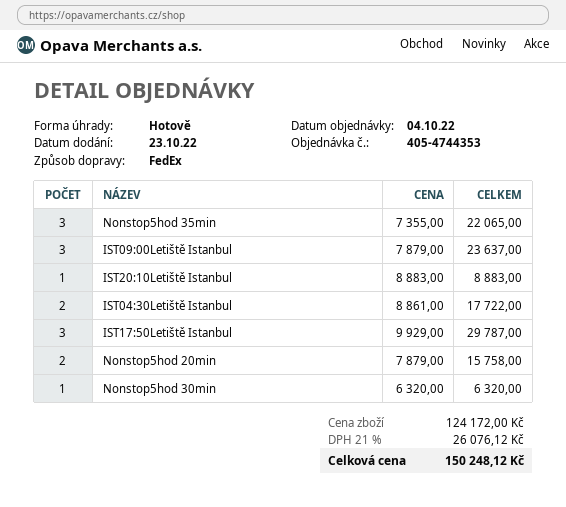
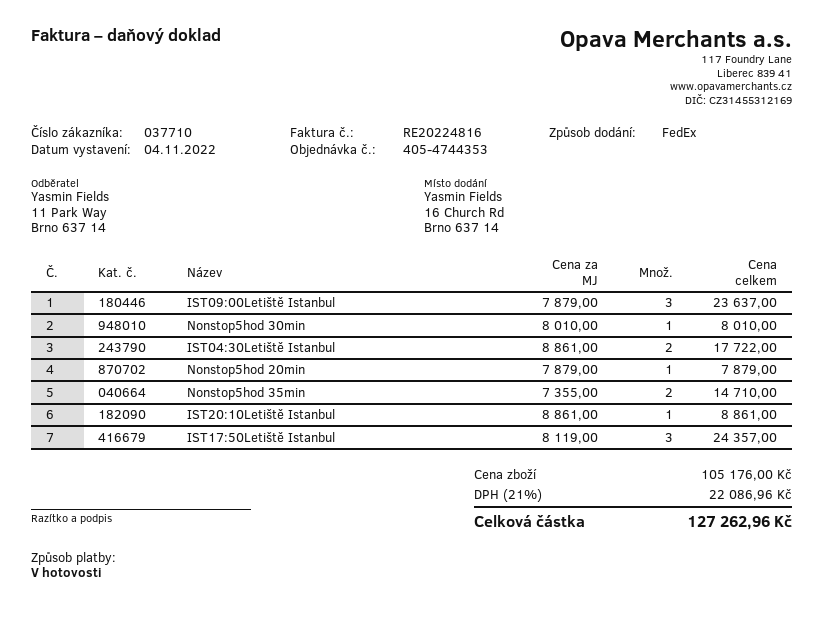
Nonstop5hod 35min: 3 x 7355.00 = 22065.00 -> 2 x 7355.00 = 14710.00
IST20:10Letiště Istanbul: 1 x 8883.00 = 8883.00 -> 1 x 8861.00 = 8861.00
IST17:50Letiště Istanbul: 3 x 9929.00 = 29787.00 -> 3 x 8119.00 = 24357.00
Nonstop5hod 20min: 2 x 7879.00 = 15758.00 -> 1 x 7879.00 = 7879.00
Nonstop5hod 30min: 1 x 6320.00 = 6320.00 -> 1 x 8010.00 = 8010.00
subtotal: 124172.00 -> 105176.00
tax: 21% = 26076.12 -> 21% = 22086.96
total: 150248.12 -> 127262.96

